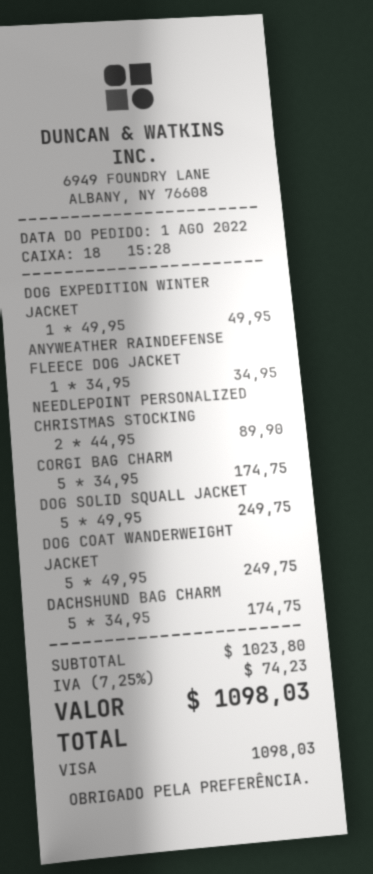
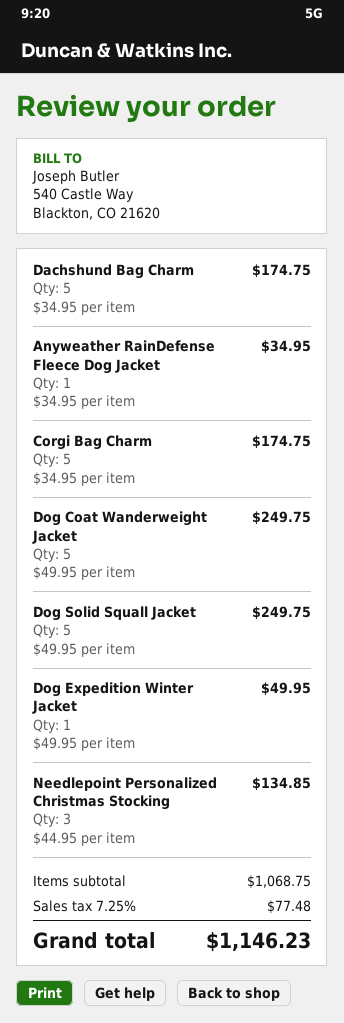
NEEDLEPOINT PERSONALIZED CHRISTMAS STOCKING: 2 x 44.95 = 89.90 -> 3 x 44.95 = 134.85
subtotal: 1023.80 -> 1068.75
tax: 7.25% = 74.23 -> 7.25% = 77.48
total: 1098.03 -> 1146.23

